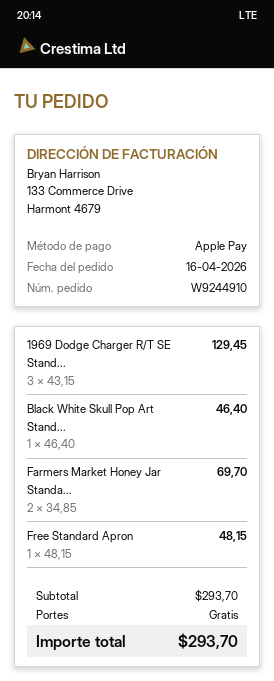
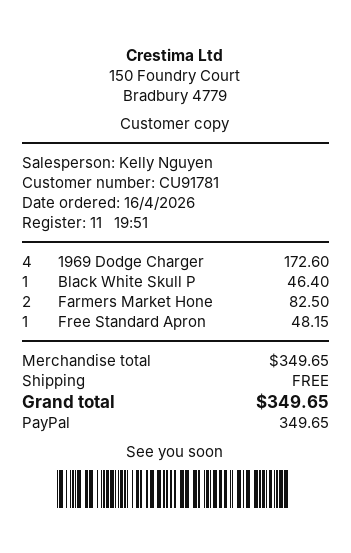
payment method: Apple Pay -> PayPal
1969 Dodge Charger R/T SE Stand...: 3 for 129.45 -> 4 for 172.60
Farmers Market Honey Jar Standa...: 2 for 69.70 -> 2 for 82.50
subtotal: 293.70 -> 349.65
total: 293.70 -> 349.65

